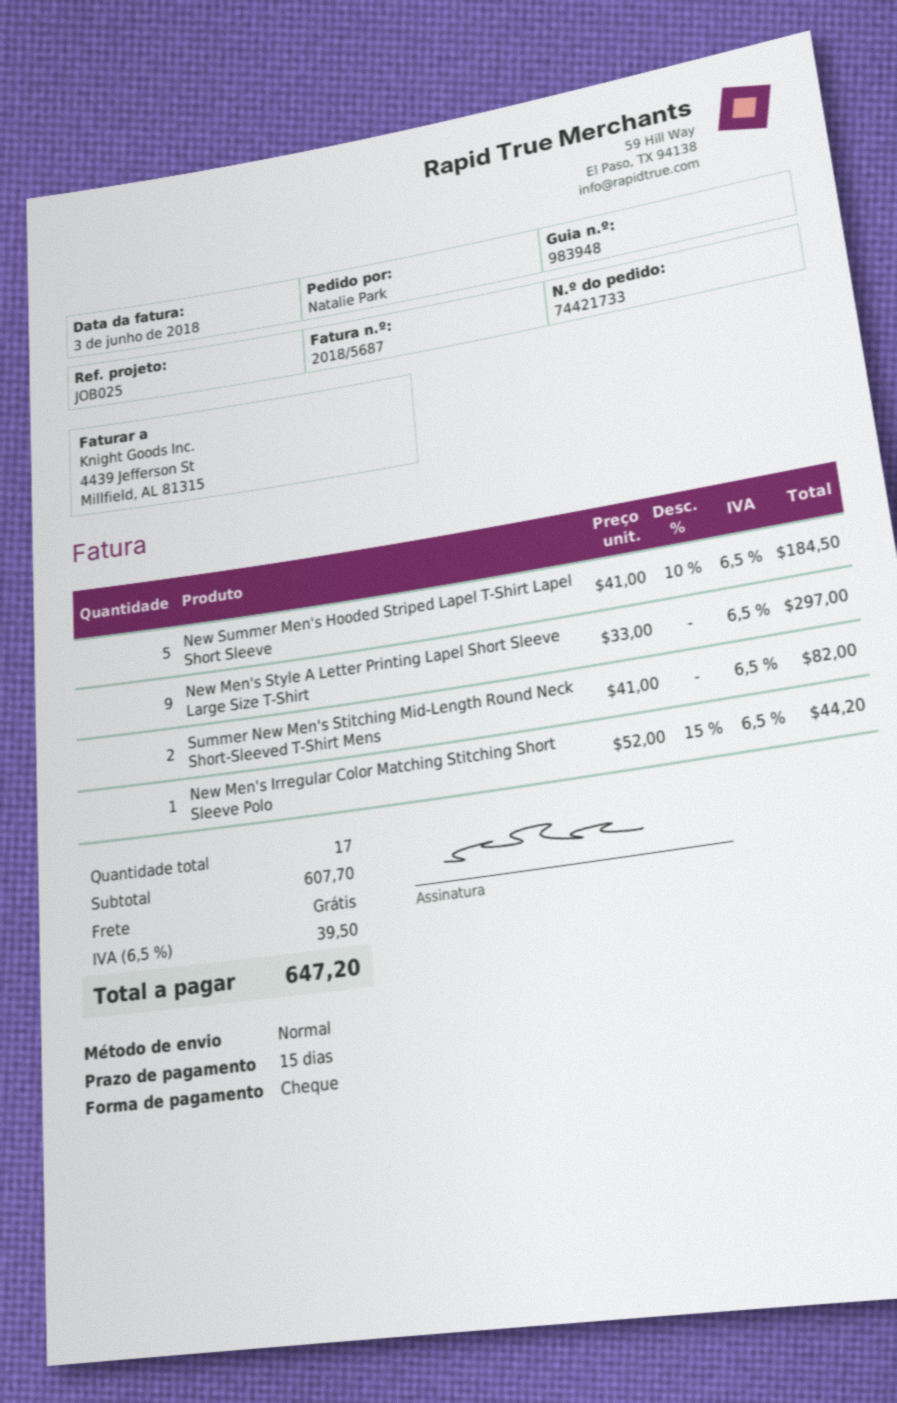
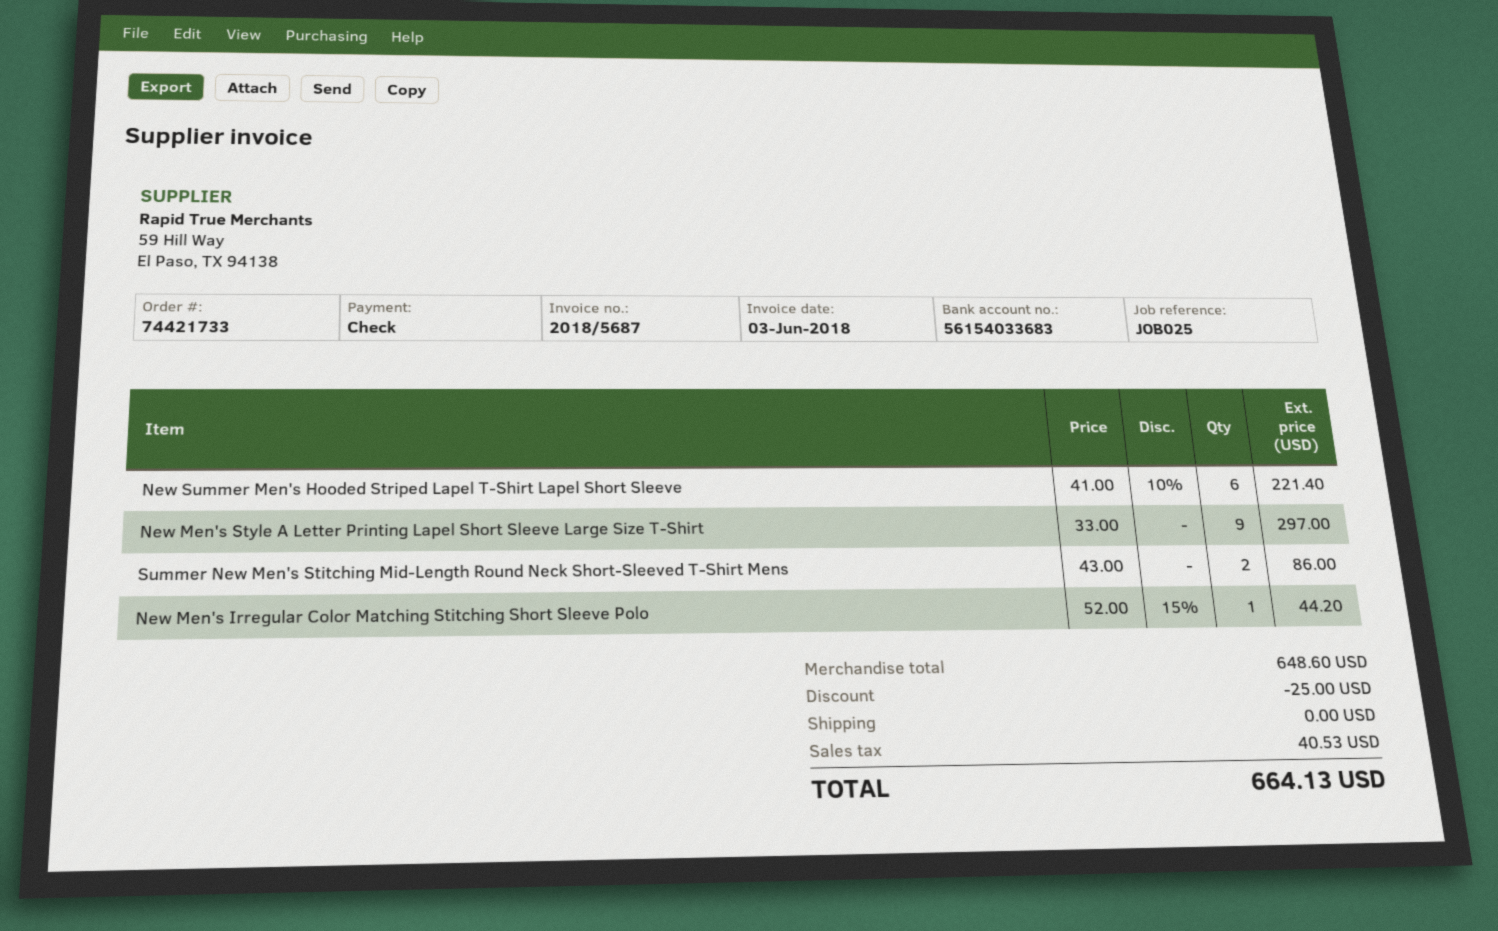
New Summer Men's Hooded Striped Lapel T-Shirt Lapel Short Sleeve: 5 x 41.00 - 10% = 184.50 -> 6 x 41.00 - 10% = 221.40
Summer New Men's Stitching Mid-Length Round Neck Short-Sleeved T-Shirt Mens: 2 x 41.00 = 82.00 -> 2 x 43.00 = 86.00
subtotal: 607.70 -> 648.60
discount: none -> 25.00
tax: 39.50 -> 40.53
total: 647.20 -> 664.13

